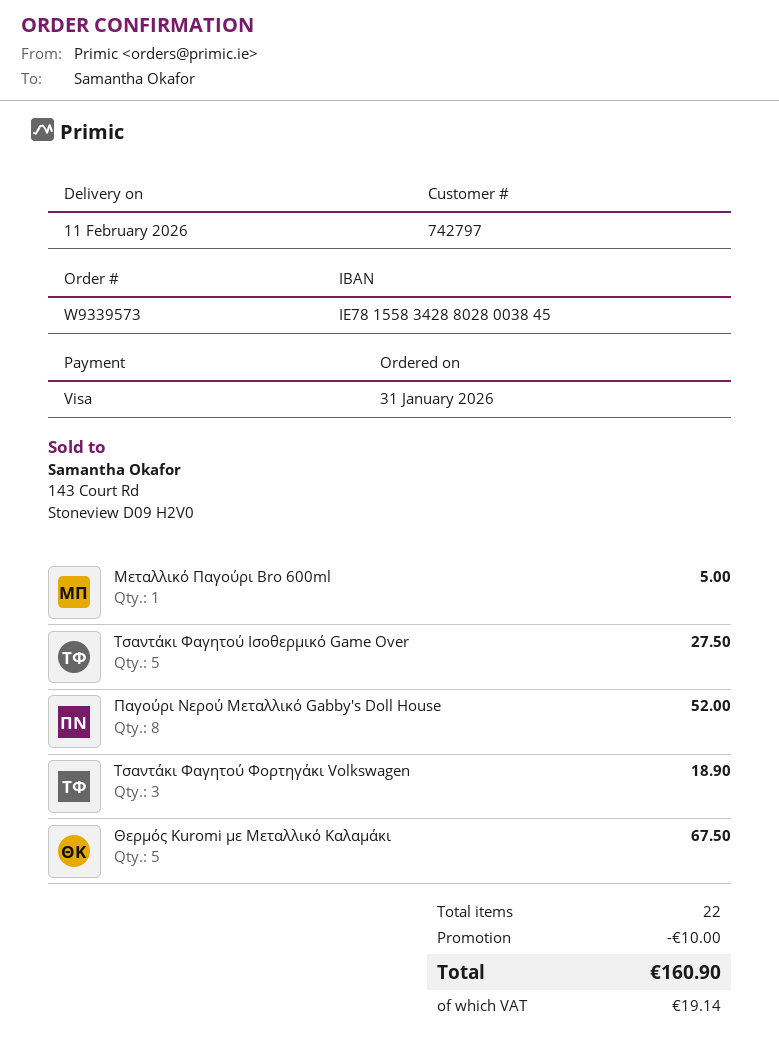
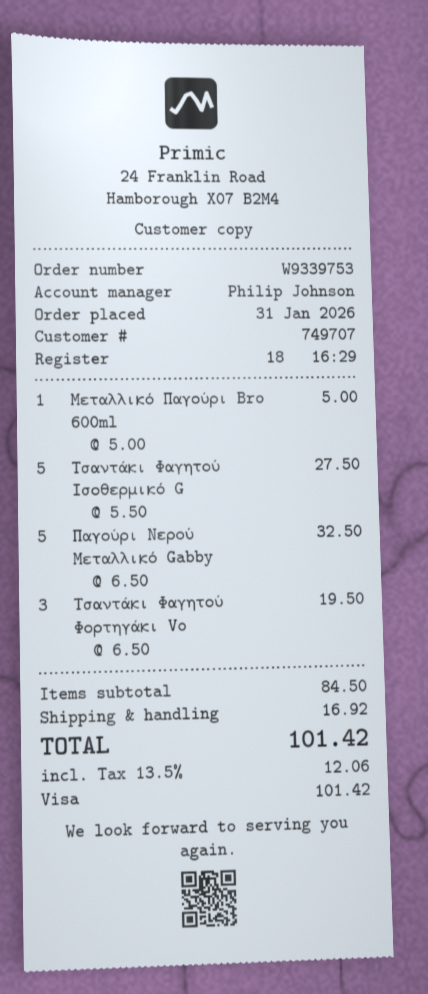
order number: W9339573 -> W9339753
customer number: 742797 -> 749707
Παγούρι Νερού Μεταλλικό Gabby's Doll House: 8 for 52.00 -> 5 for 32.50
Τσαντάκι Φαγητού Φορτηγάκι Volkswagen: 3 for 18.90 -> 3 for 19.50
Θερμός Kuromi με Μεταλλικό Καλαμάκι: 5 for 67.50 -> none
discount: 10.00 -> none
shipping: none -> 16.92
tax: 19.14 -> 12.06
total: 160.90 -> 101.42

